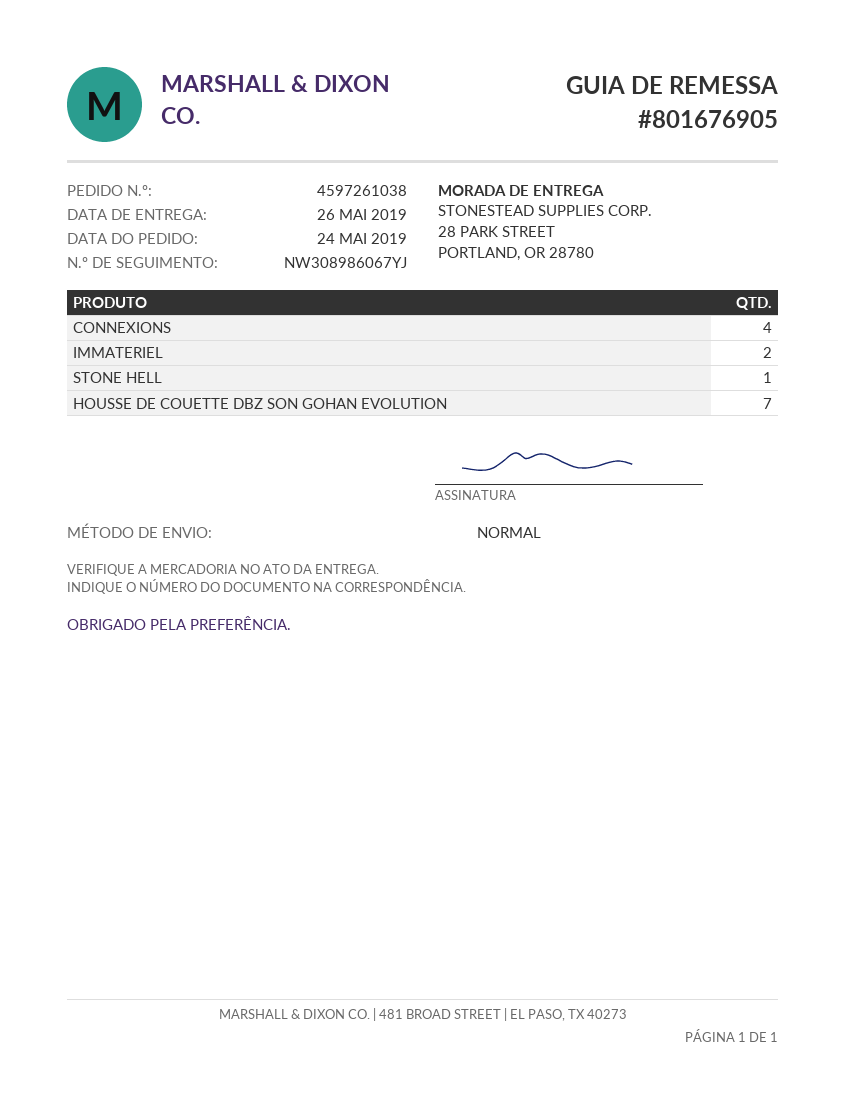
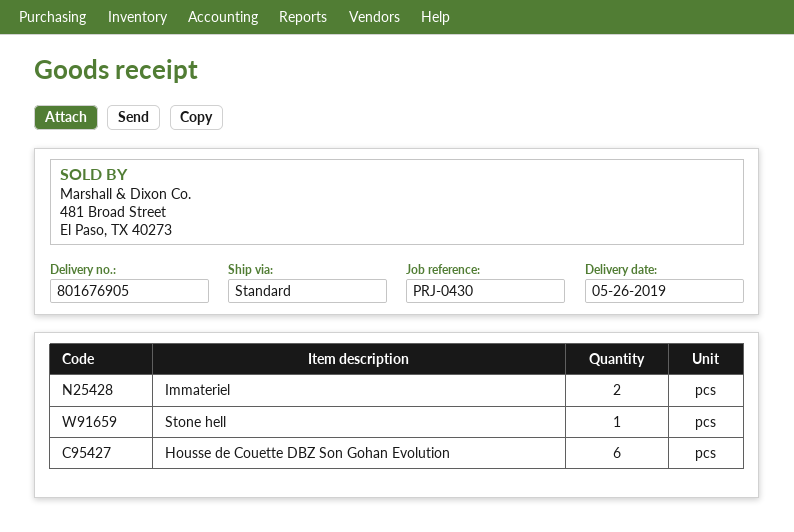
CONNEXIONS: 4 -> none
HOUSSE DE COUETTE DBZ SON GOHAN EVOLUTION: 7 -> 6

